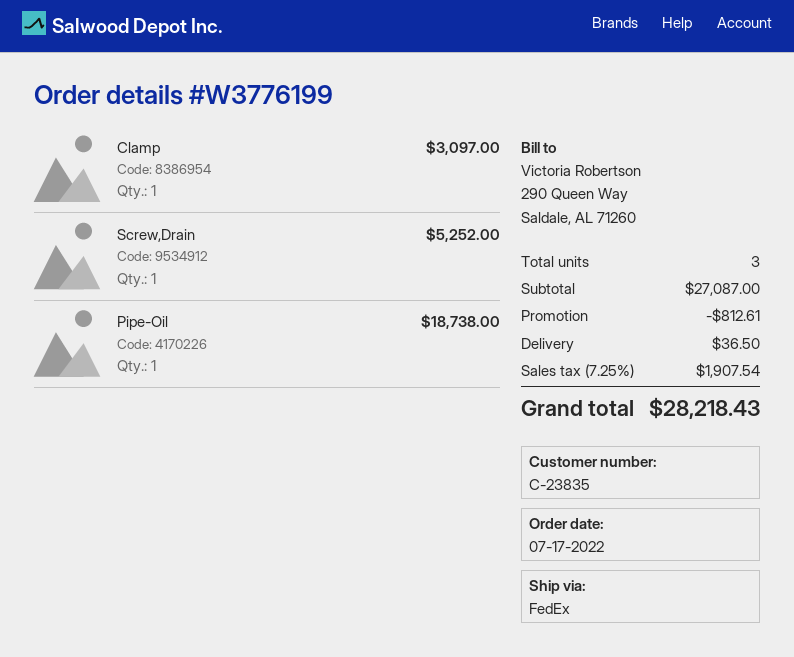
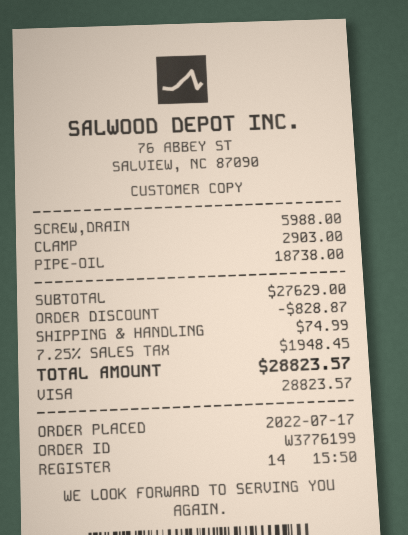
Clamp: 1 for 3097.00 -> 1 for 2903.00
Screw,Drain: 1 for 5252.00 -> 1 for 5988.00
subtotal: 27087.00 -> 27629.00
discount: 812.61 -> 828.87
shipping: 36.50 -> 74.99
tax: 7.25% = 1907.54 -> 7.25% = 1948.45
total: 28218.43 -> 28823.57

